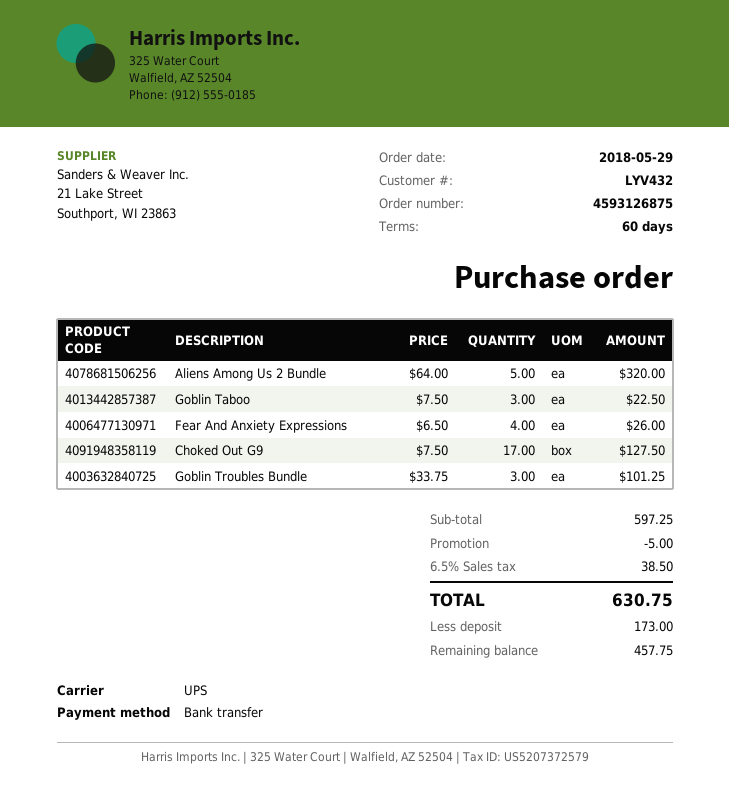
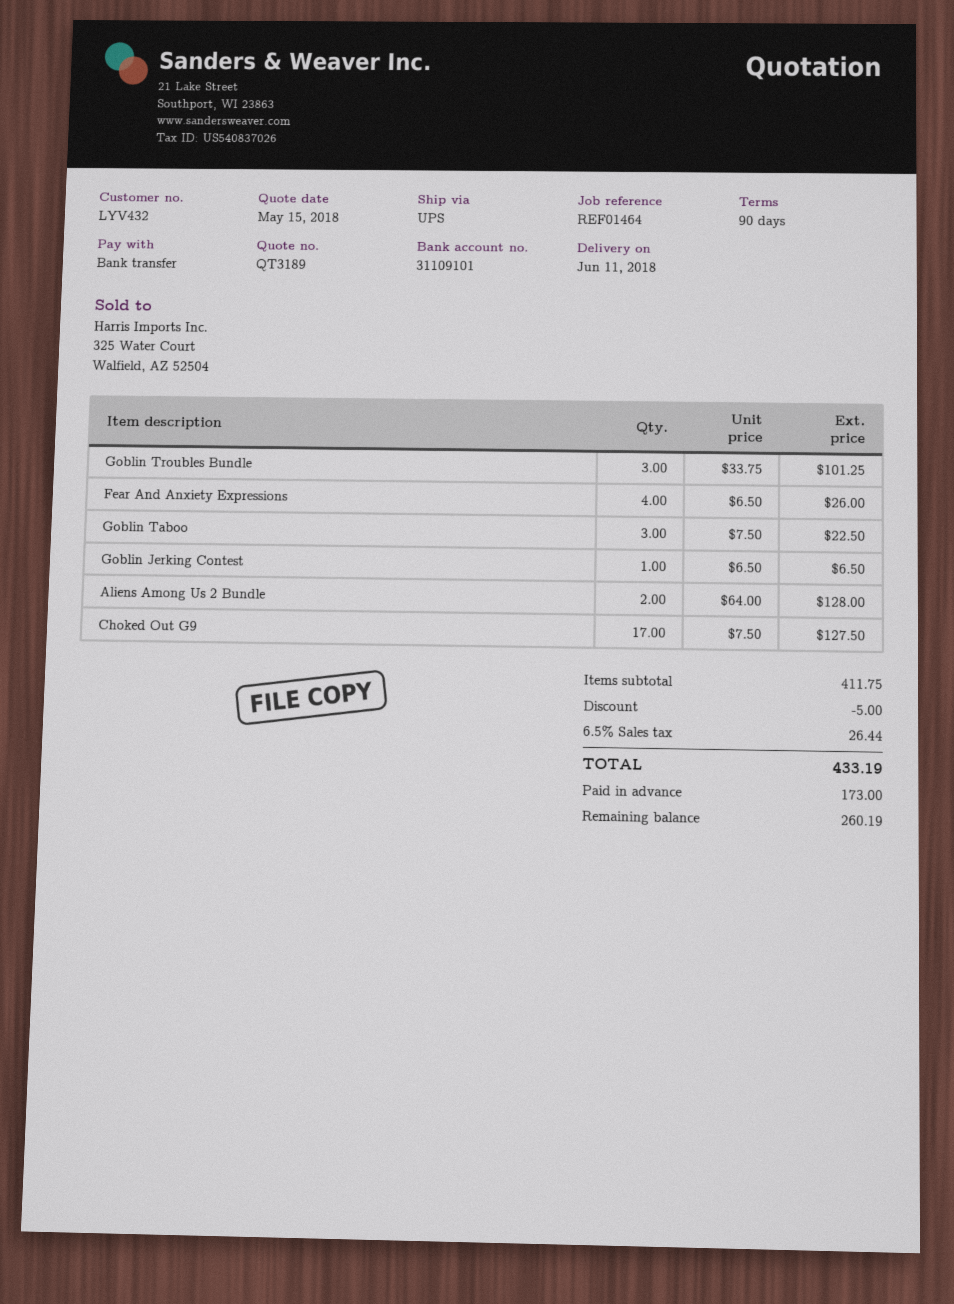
payment terms: 60 days -> 90 days
Aliens Among Us 2 Bundle: 5 x 64.00 = 320.00 -> 2 x 64.00 = 128.00
Goblin Jerking Contest: none -> 1 x 6.50 = 6.50
subtotal: 597.25 -> 411.75
tax: 6.5% = 38.50 -> 6.5% = 26.44
total: 630.75 -> 433.19
balance: 457.75 -> 260.19

